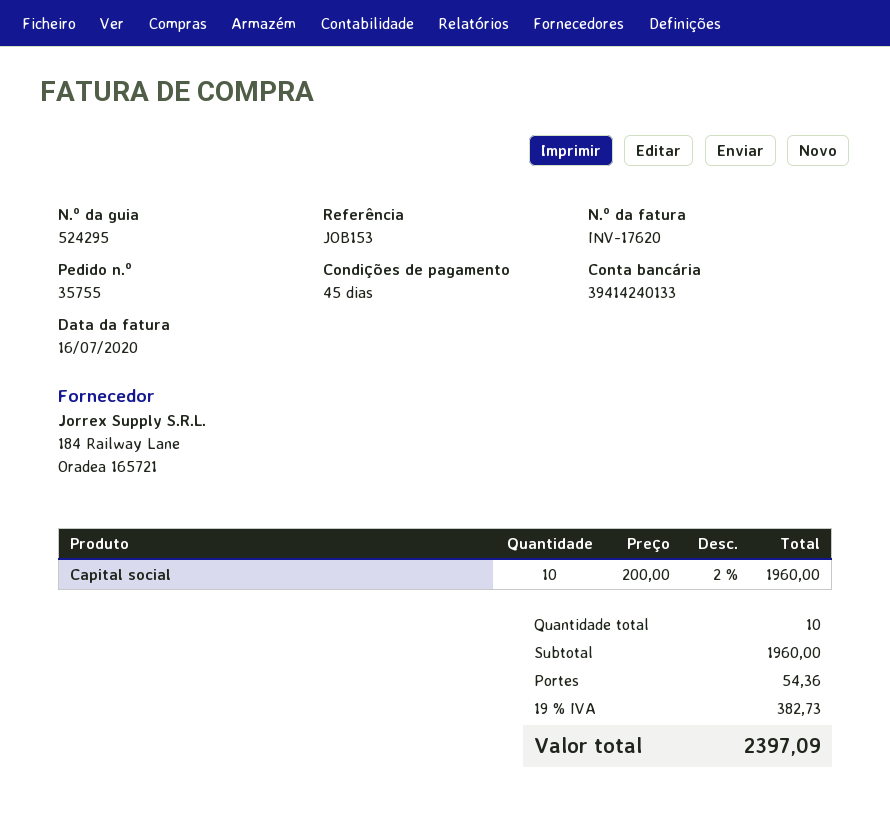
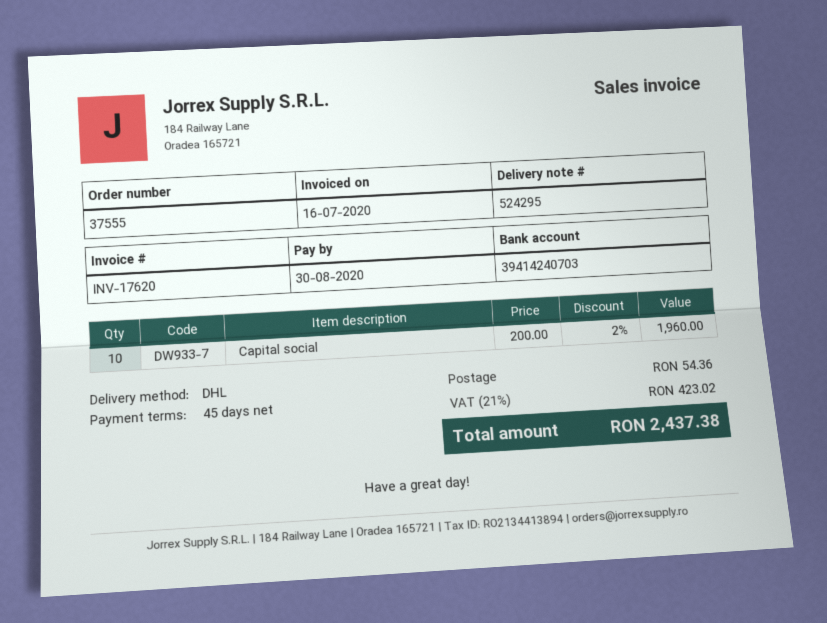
order number: 35755 -> 37555
bank account: 39414240133 -> 39414240703
tax: 19% = 382.73 -> 21% = 423.02
total: 2397.09 -> 2437.38

